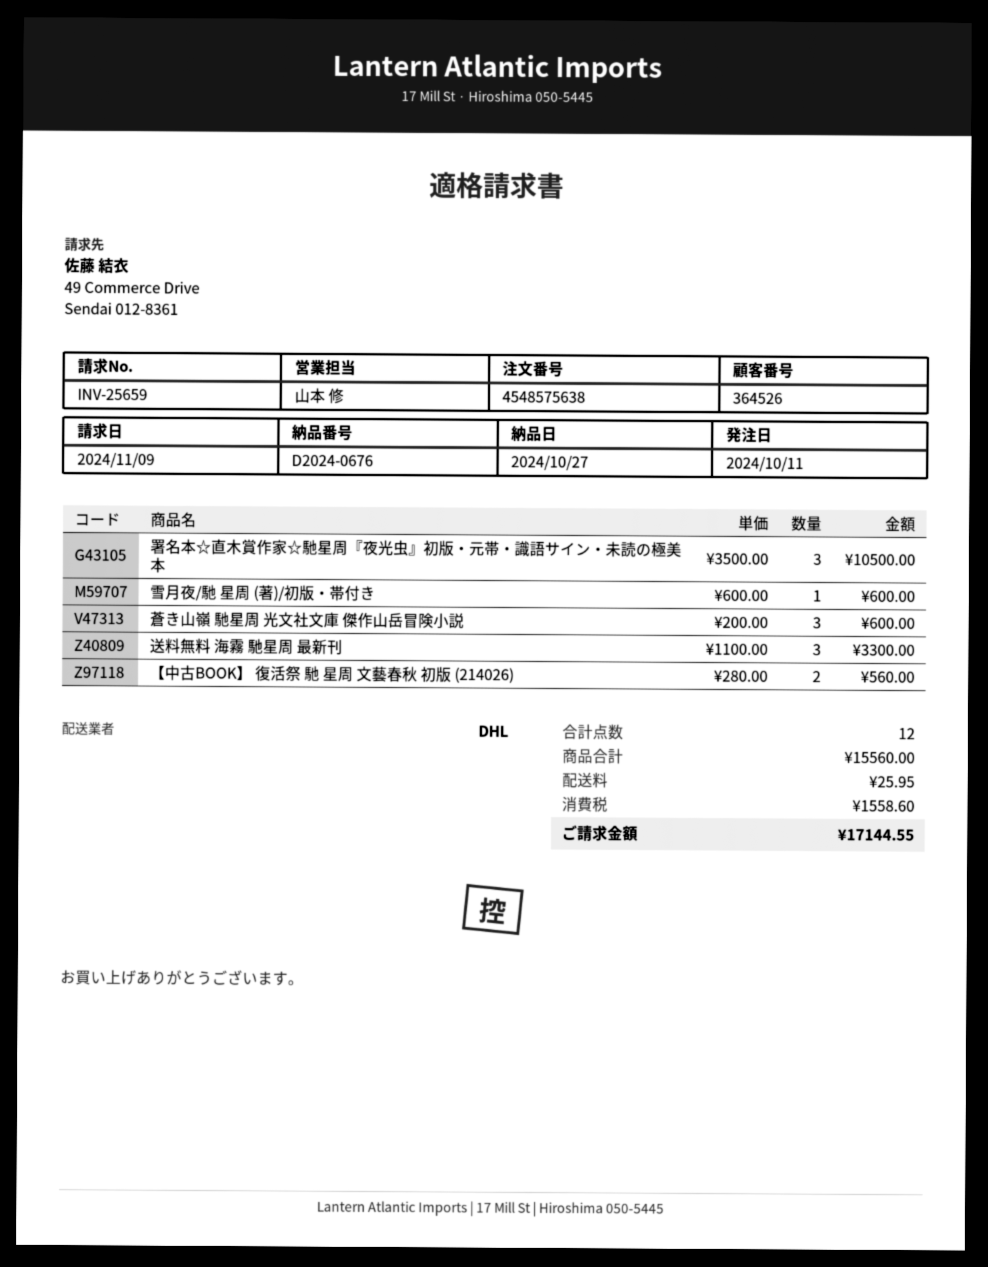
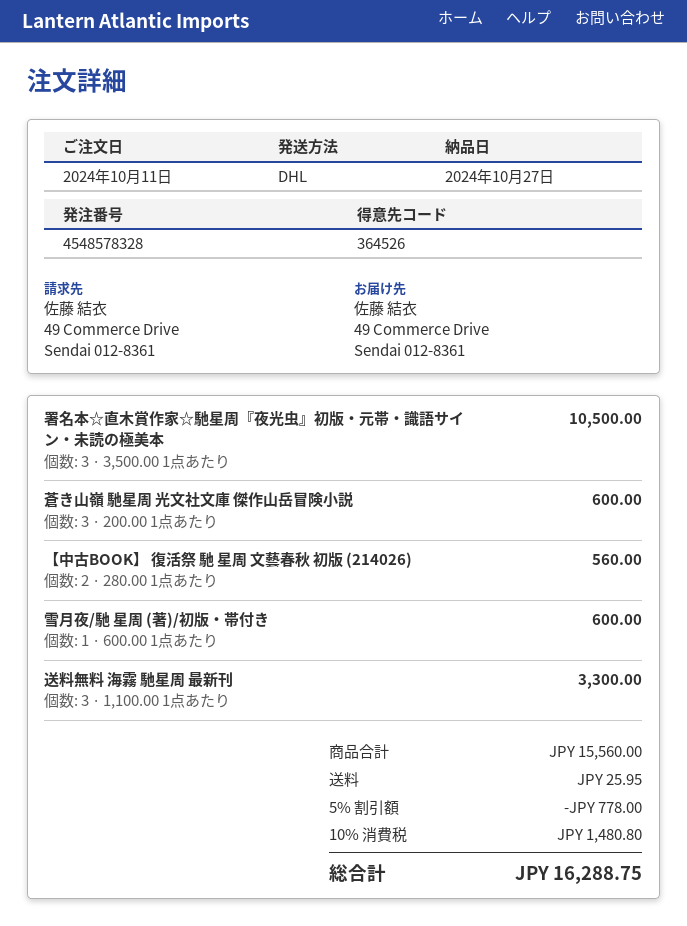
order number: 4548575638 -> 4548578328
discount: none -> 5% = 778.00
tax: 1558.60 -> 1480.80
total: 17144.55 -> 16288.75

